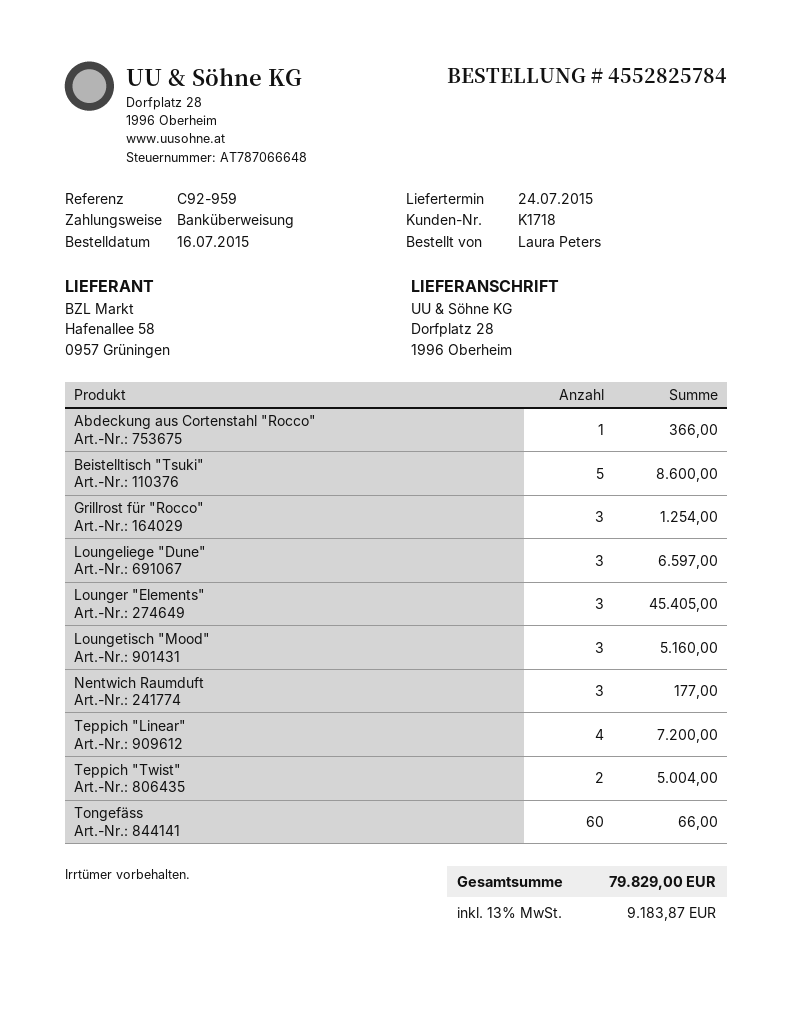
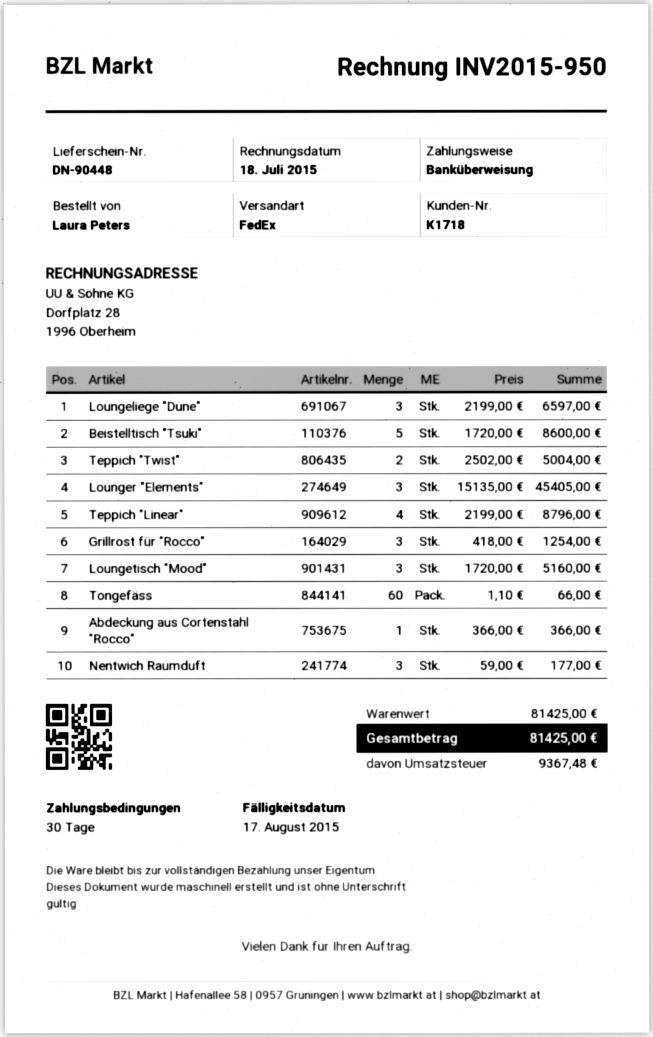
Teppich "Linear": 4 for 7200.00 -> 4 for 8796.00
tax: 9183.87 -> 9367.48
total: 79829.00 -> 81425.00

